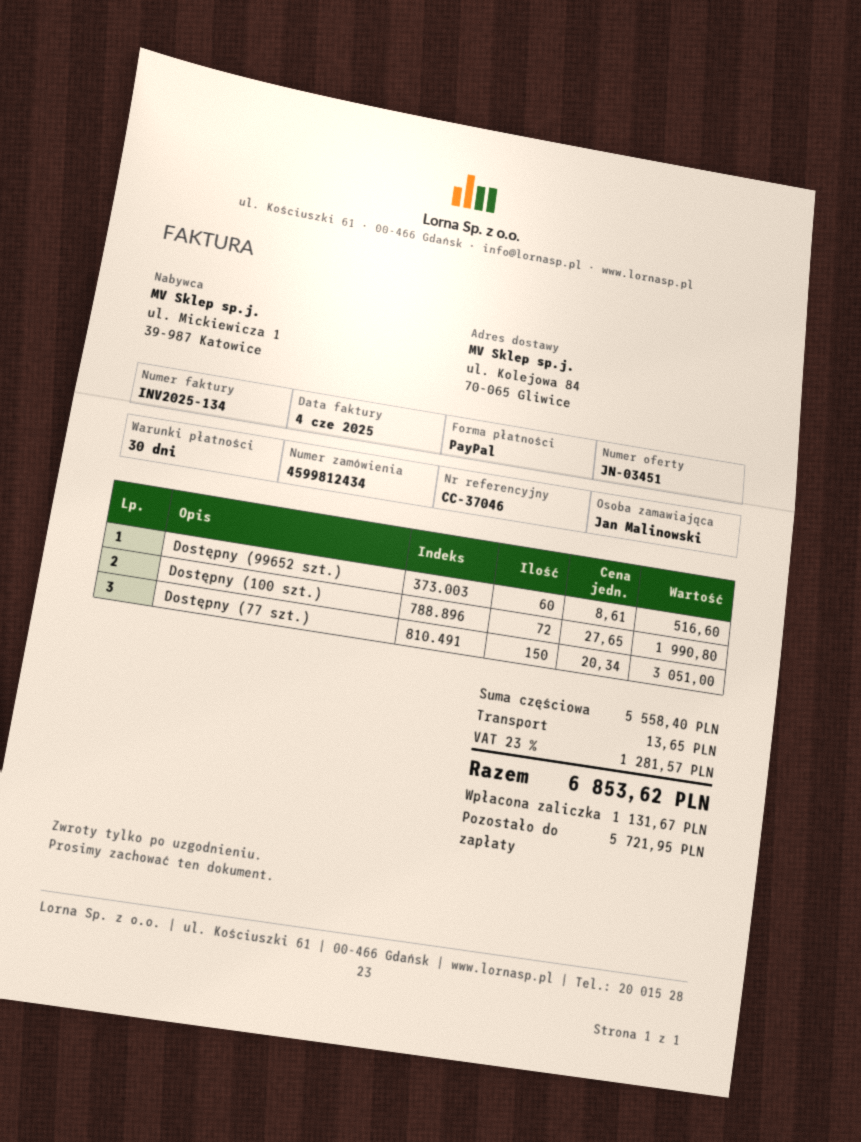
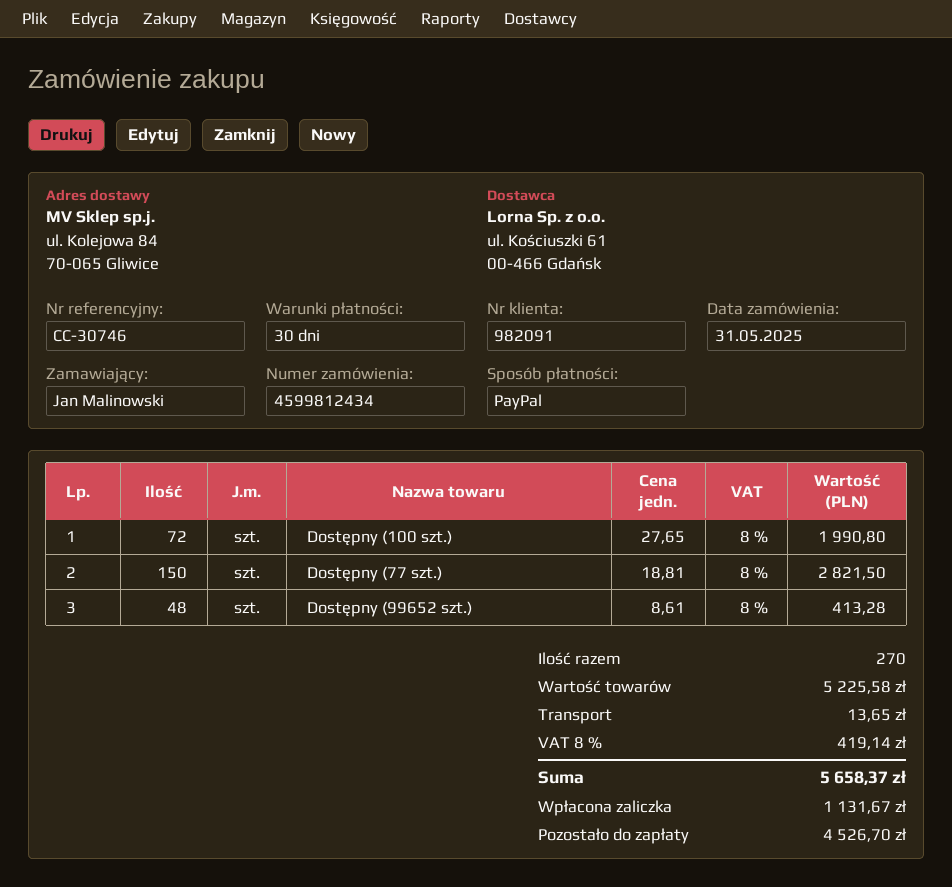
reference: CC-37046 -> CC-30746
Dostępny (99652 szt.): 60 x 8.61 = 516.60 -> 48 x 8.61 = 413.28
Dostępny (77 szt.): 150 x 20.34 = 3051.00 -> 150 x 18.81 = 2821.50
subtotal: 5558.40 -> 5225.58
tax: 23% = 1281.57 -> 8% = 419.14
total: 6853.62 -> 5658.37
balance: 5721.95 -> 4526.70

